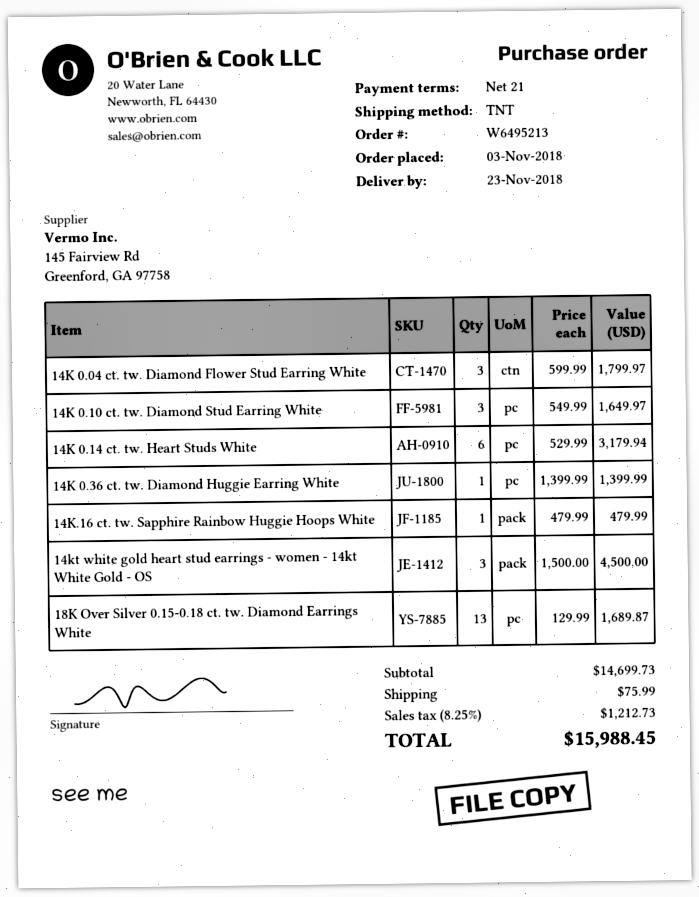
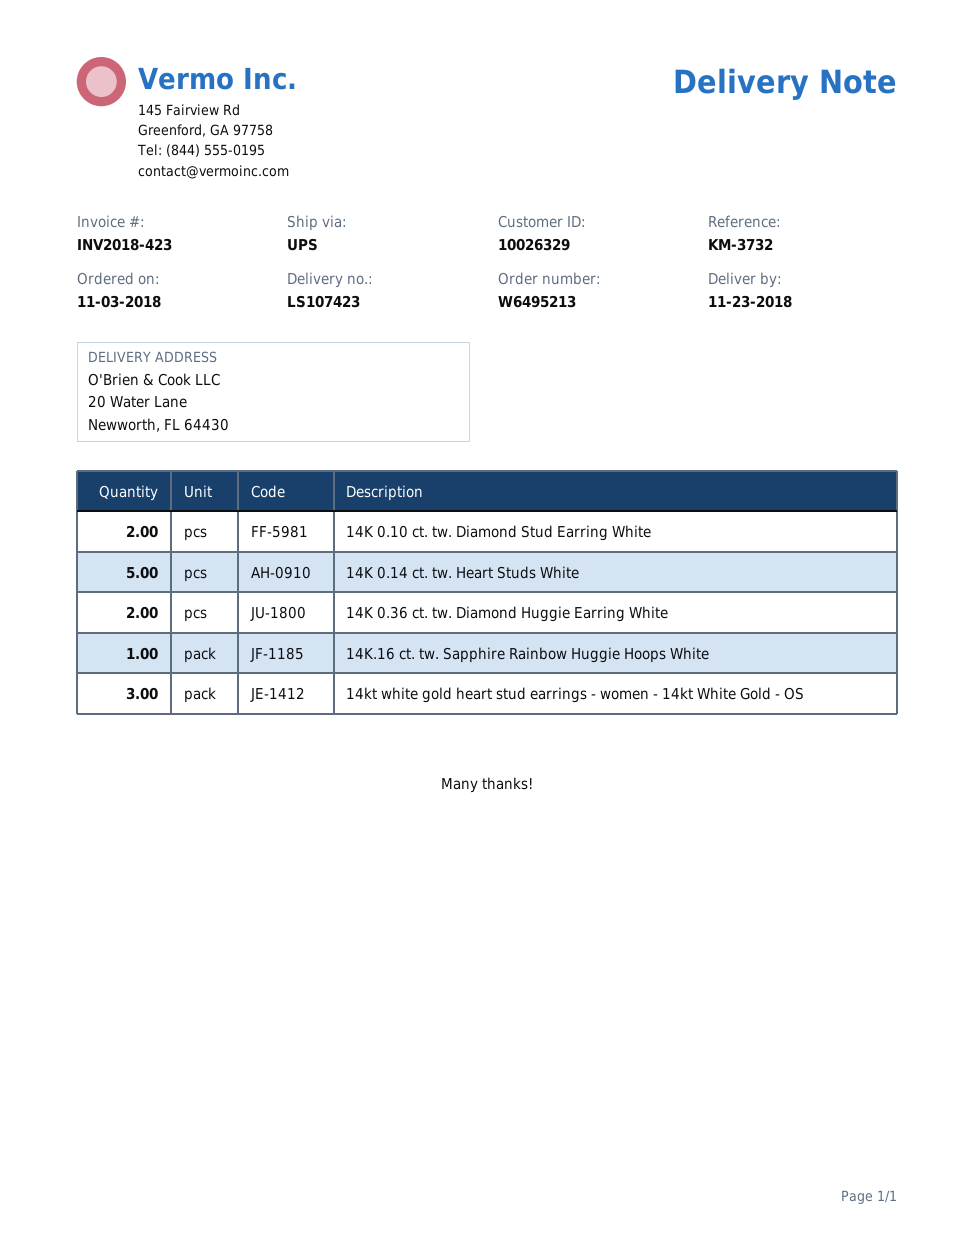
shipping method: TNT -> UPS
14K 0.04 ct. tw. Diamond Flower Stud Earring White: 3 -> none
14K 0.10 ct. tw. Diamond Stud Earring White: 3 -> 2
14K 0.14 ct. tw. Heart Studs White: 6 -> 5
14K 0.36 ct. tw. Diamond Huggie Earring White: 1 -> 2
18K Over Silver 0.15-0.18 ct. tw. Diamond Earrings White: 13 -> none

